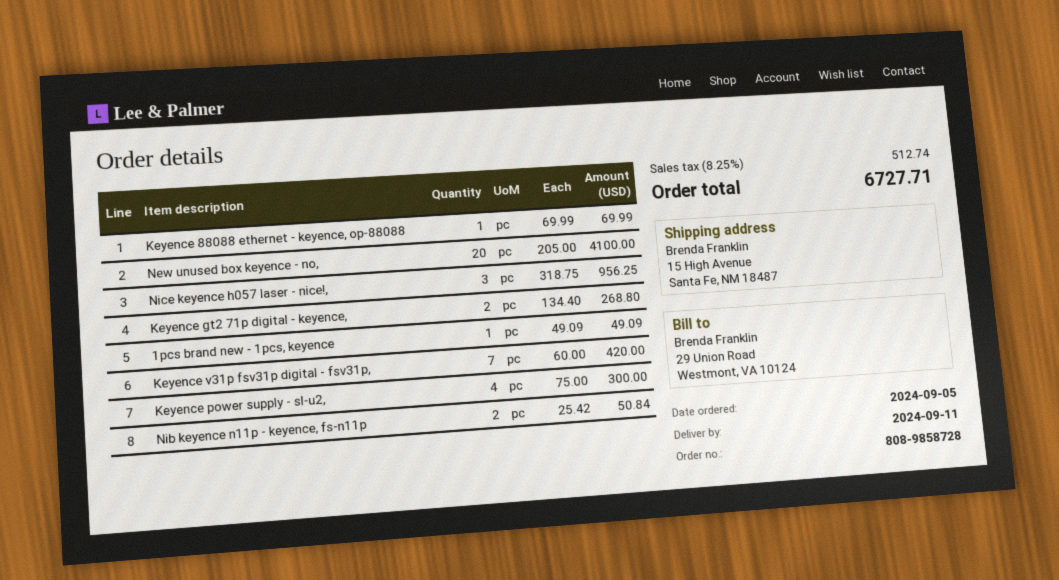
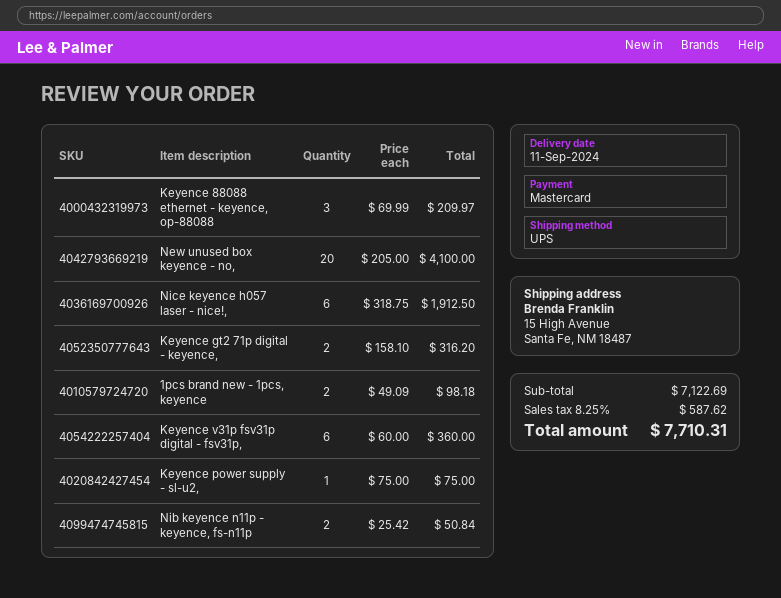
Keyence 88088 ethernet - keyence, op-88088: 1 x 69.99 = 69.99 -> 3 x 69.99 = 209.97
Nice keyence h057 laser - nice!,: 3 x 318.75 = 956.25 -> 6 x 318.75 = 1912.50
Keyence gt2 71p digital - keyence,: 2 x 134.40 = 268.80 -> 2 x 158.10 = 316.20
1pcs brand new - 1pcs, keyence: 1 x 49.09 = 49.09 -> 2 x 49.09 = 98.18
Keyence v31p fsv31p digital - fsv31p,: 7 x 60.00 = 420.00 -> 6 x 60.00 = 360.00
Keyence power supply - sl-u2,: 4 x 75.00 = 300.00 -> 1 x 75.00 = 75.00
tax: 8.25% = 512.74 -> 8.25% = 587.62
total: 6727.71 -> 7710.31

